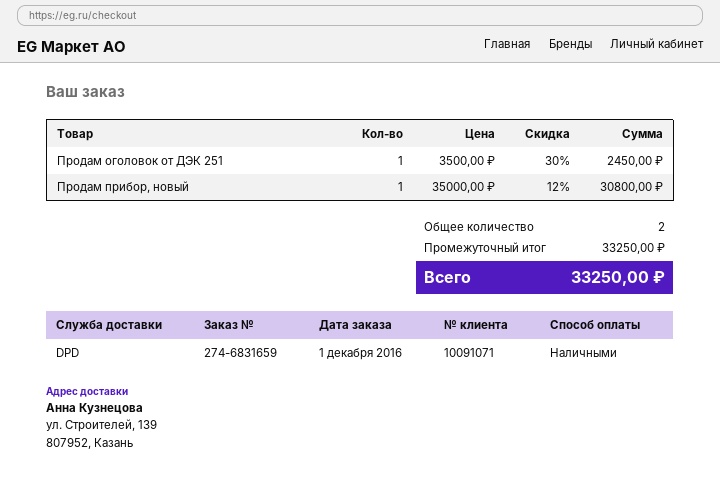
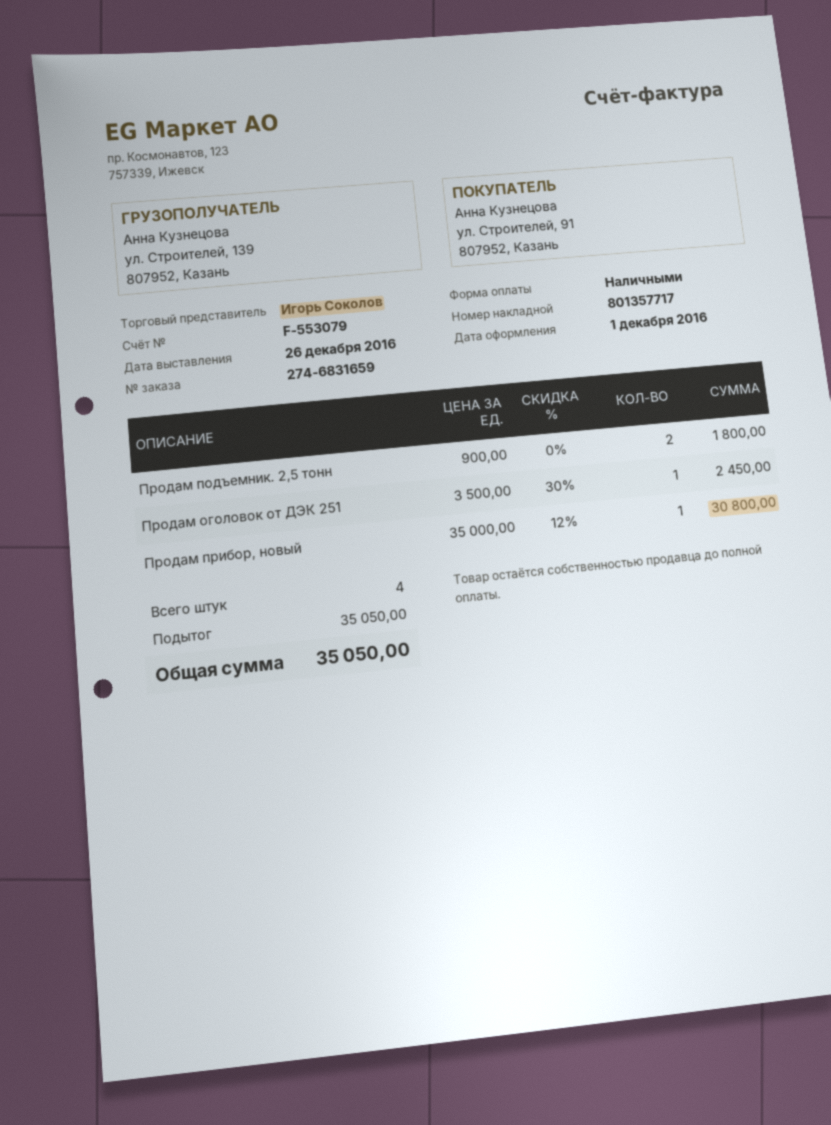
Продам подъемник. 2,5 тонн: none -> 2 x 900.00 = 1800.00
total quantity: 2 -> 4
subtotal: 33250.00 -> 35050.00
total: 33250.00 -> 35050.00

